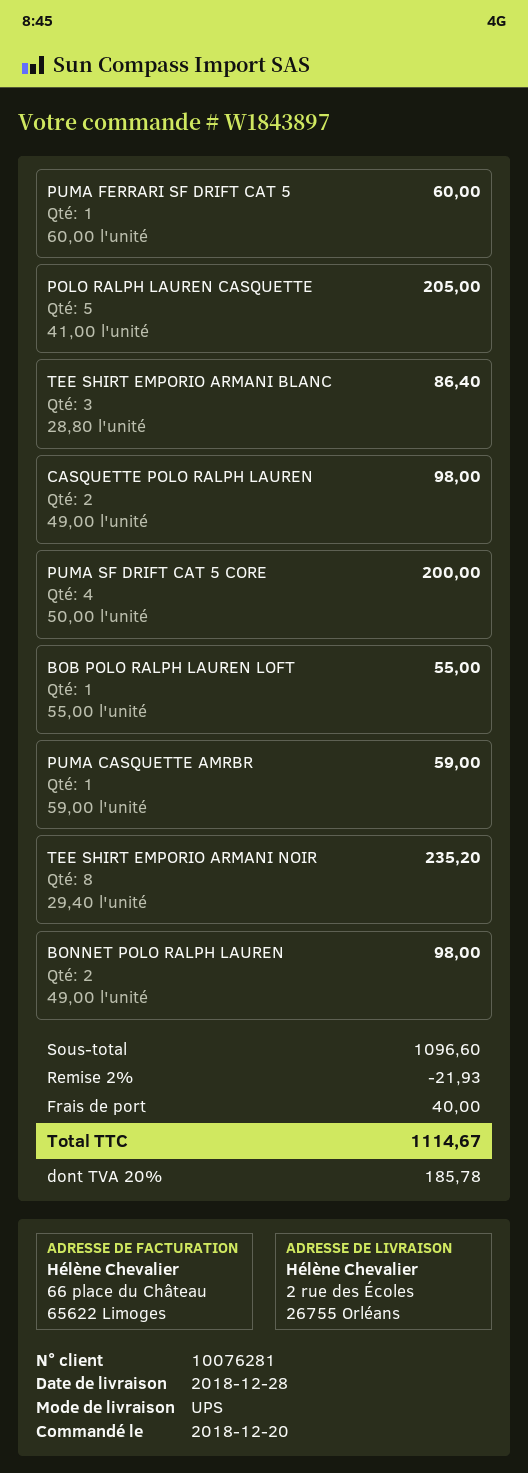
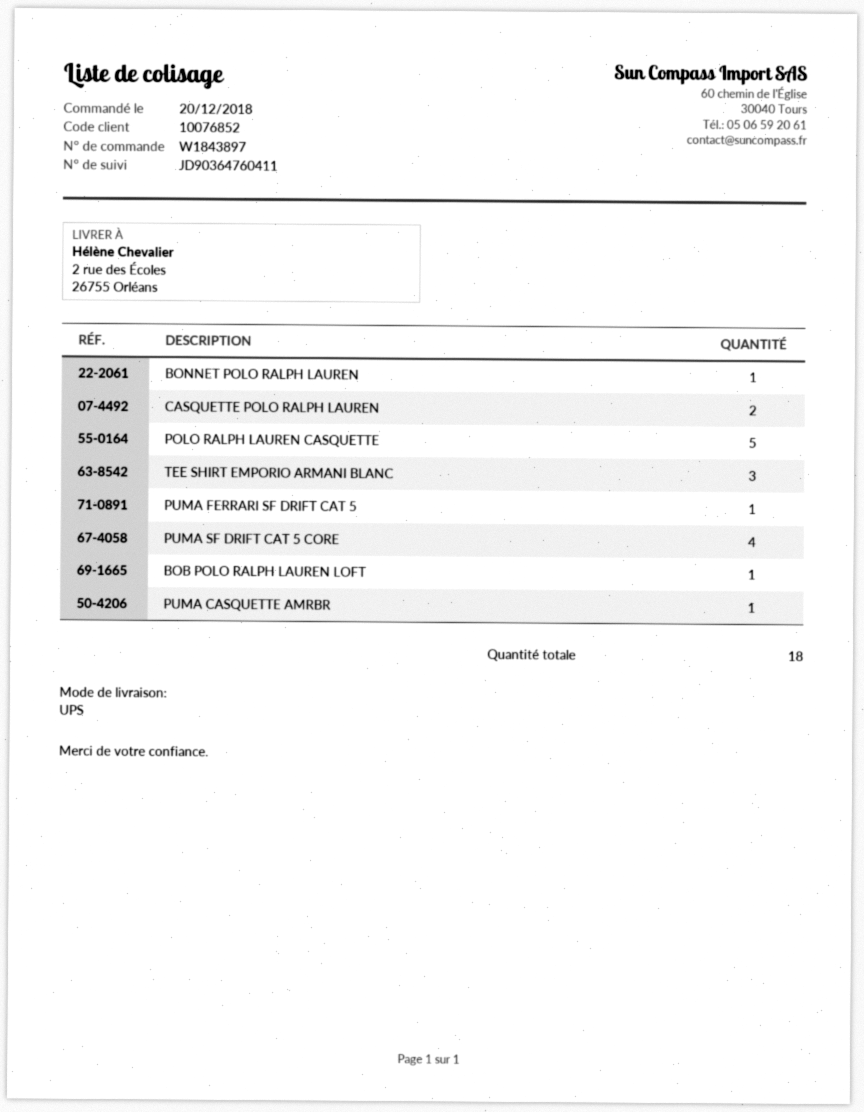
customer number: 10076281 -> 10076852
TEE SHIRT EMPORIO ARMANI NOIR: 8 -> none
BONNET POLO RALPH LAUREN: 2 -> 1

